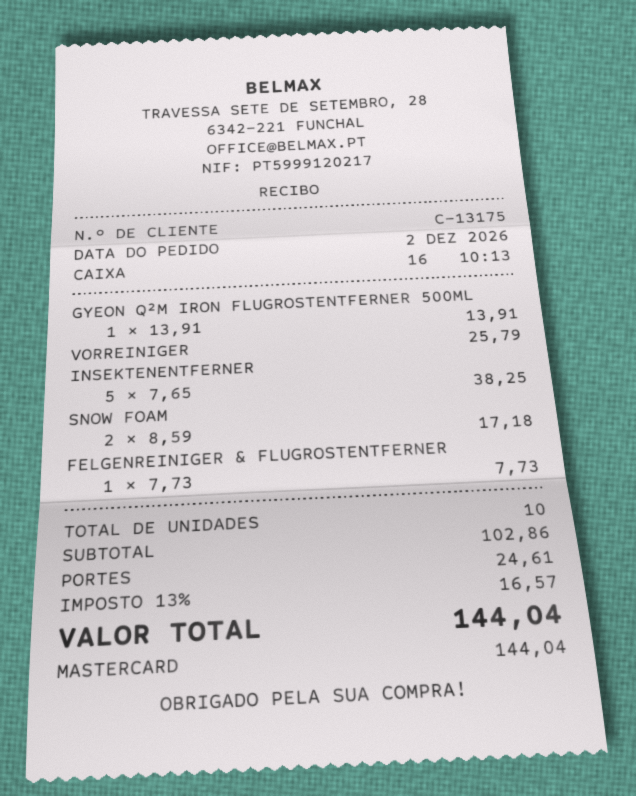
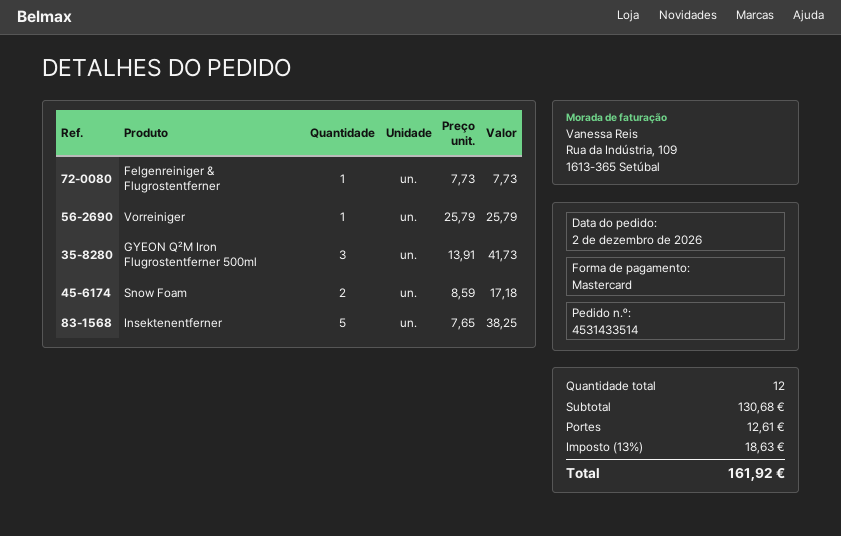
GYEON Q²M IRON FLUGROSTENTFERNER 500ML: 1 x 13.91 = 13.91 -> 3 x 13.91 = 41.73
total quantity: 10 -> 12
subtotal: 102.86 -> 130.68
shipping: 24.61 -> 12.61
tax: 13% = 16.57 -> 13% = 18.63
total: 144.04 -> 161.92

